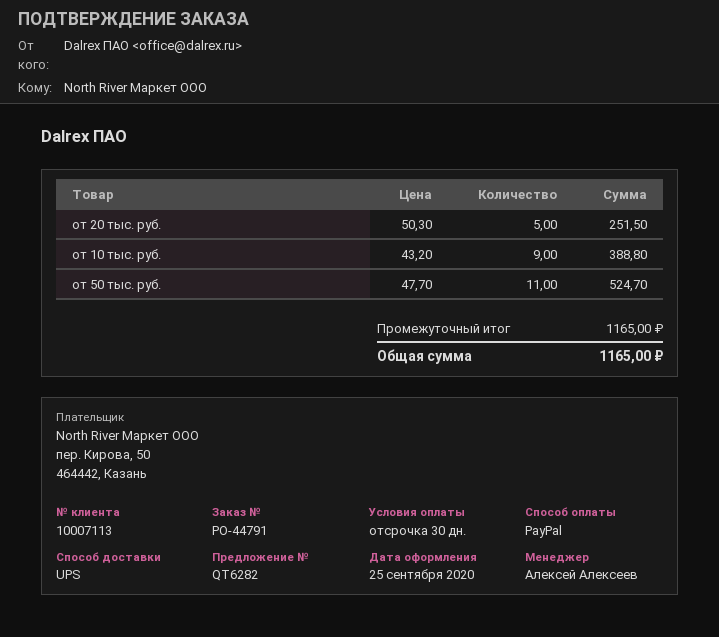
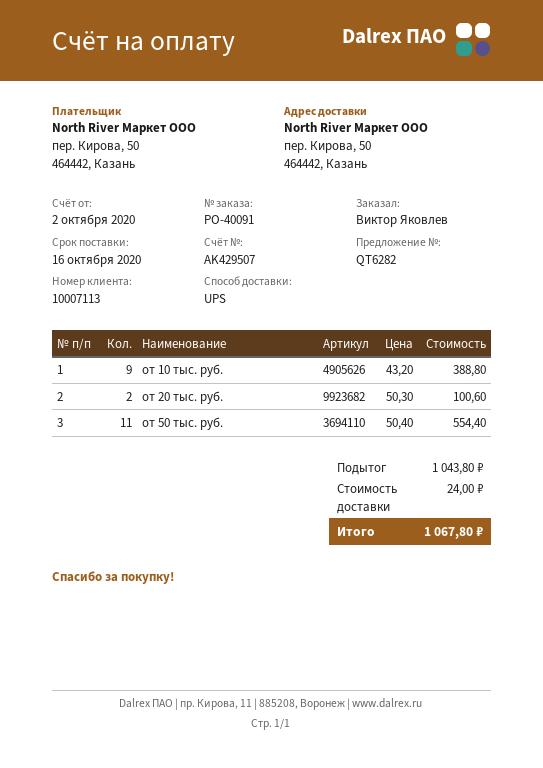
order number: PO-44791 -> PO-40091
от 20 тыс. руб.: 5 x 50.30 = 251.50 -> 2 x 50.30 = 100.60
от 50 тыс. руб.: 11 x 47.70 = 524.70 -> 11 x 50.40 = 554.40
subtotal: 1165.00 -> 1043.80
shipping: none -> 24.00
total: 1165.00 -> 1067.80

